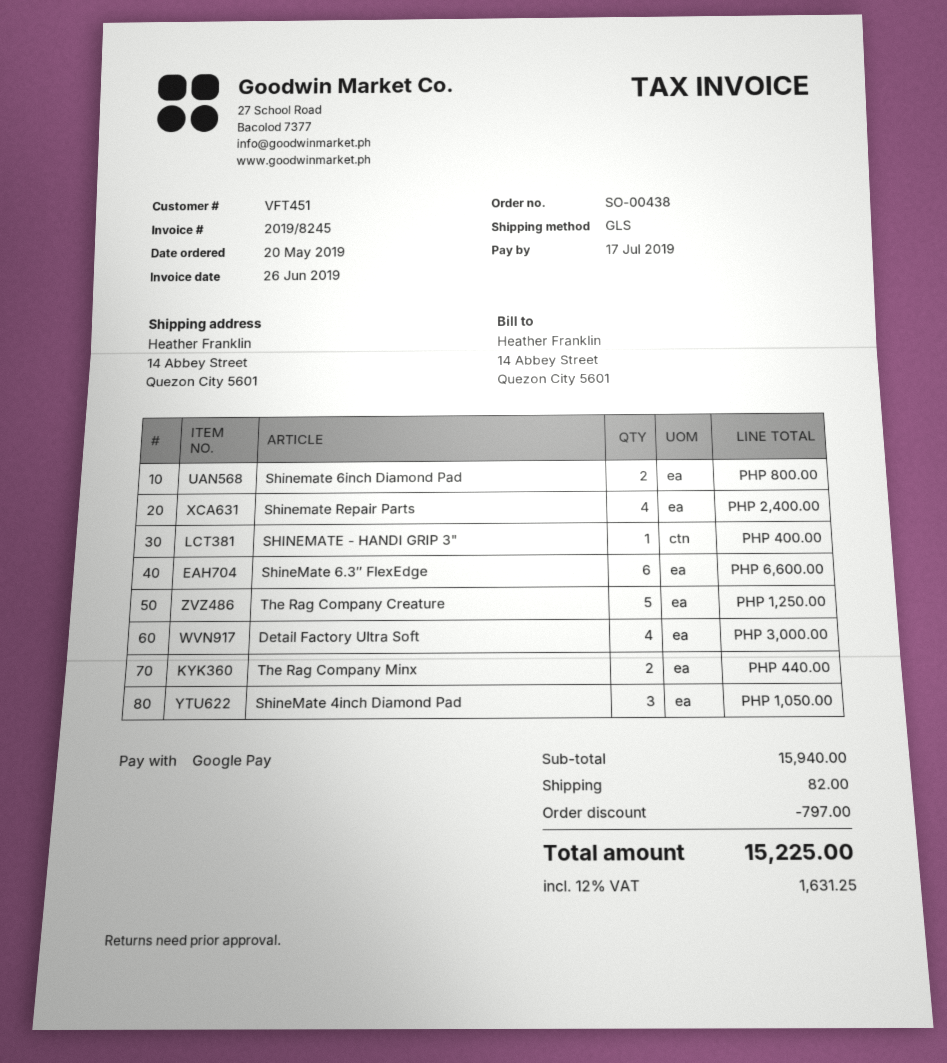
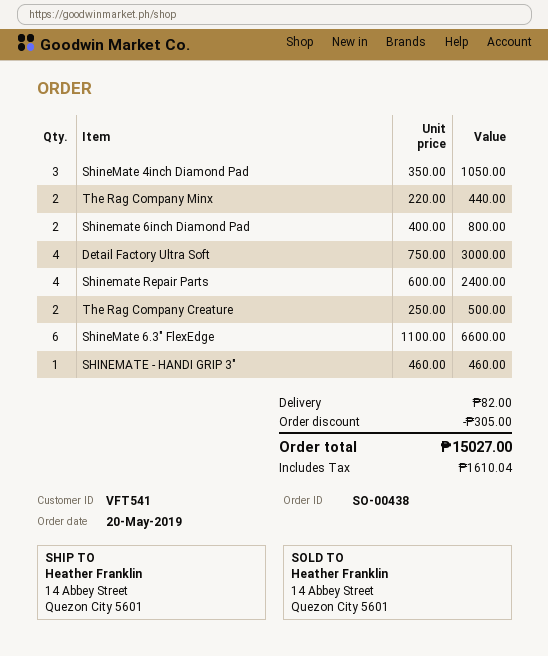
customer number: VFT451 -> VFT541
SHINEMATE - HANDI GRIP 3": 1 for 400.00 -> 1 for 460.00
The Rag Company Creature: 5 for 1250.00 -> 2 for 500.00
discount: 797.00 -> 305.00
tax: 1631.25 -> 1610.04
total: 15225.00 -> 15027.00

